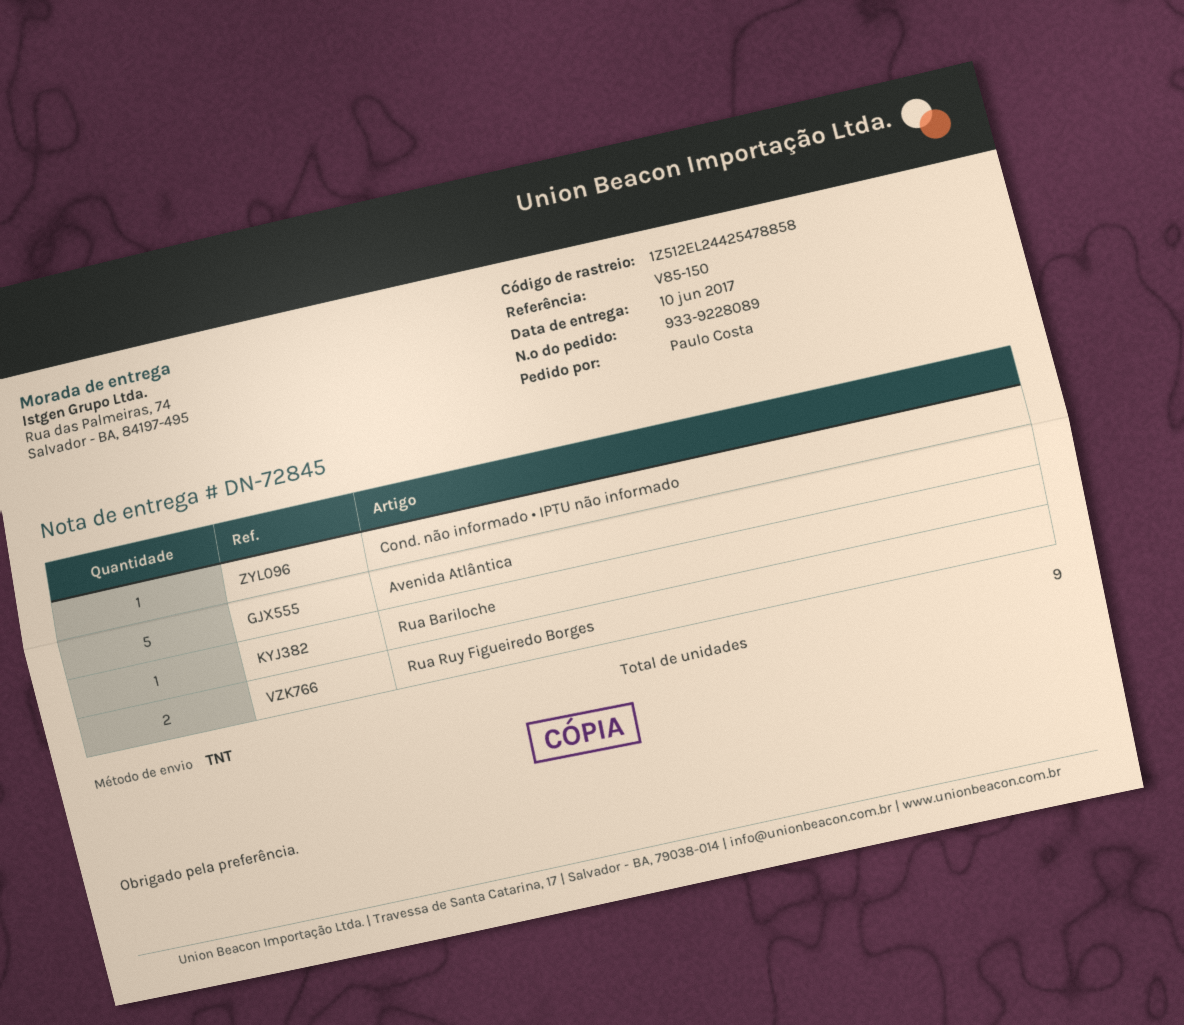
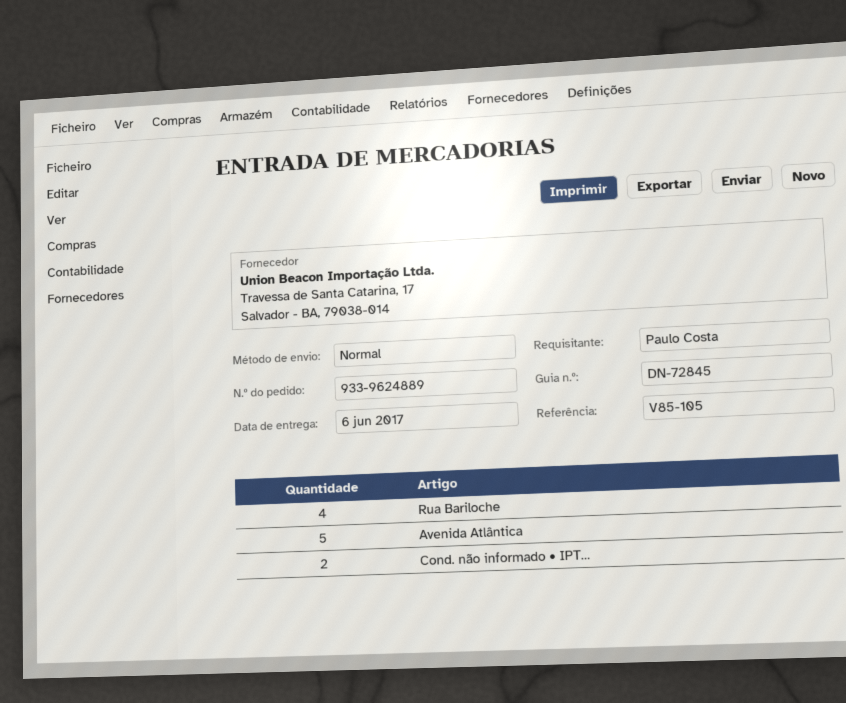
order number: 933-9228089 -> 933-9624889
delivery date: 2017-06-10 -> 2017-06-06
reference: V85-150 -> V85-105
shipping method: TNT -> standard
Cond. não informado • IPTU não informado: 1 -> 2
Rua Bariloche: 1 -> 4
Rua Ruy Figueiredo Borges: 2 -> none

